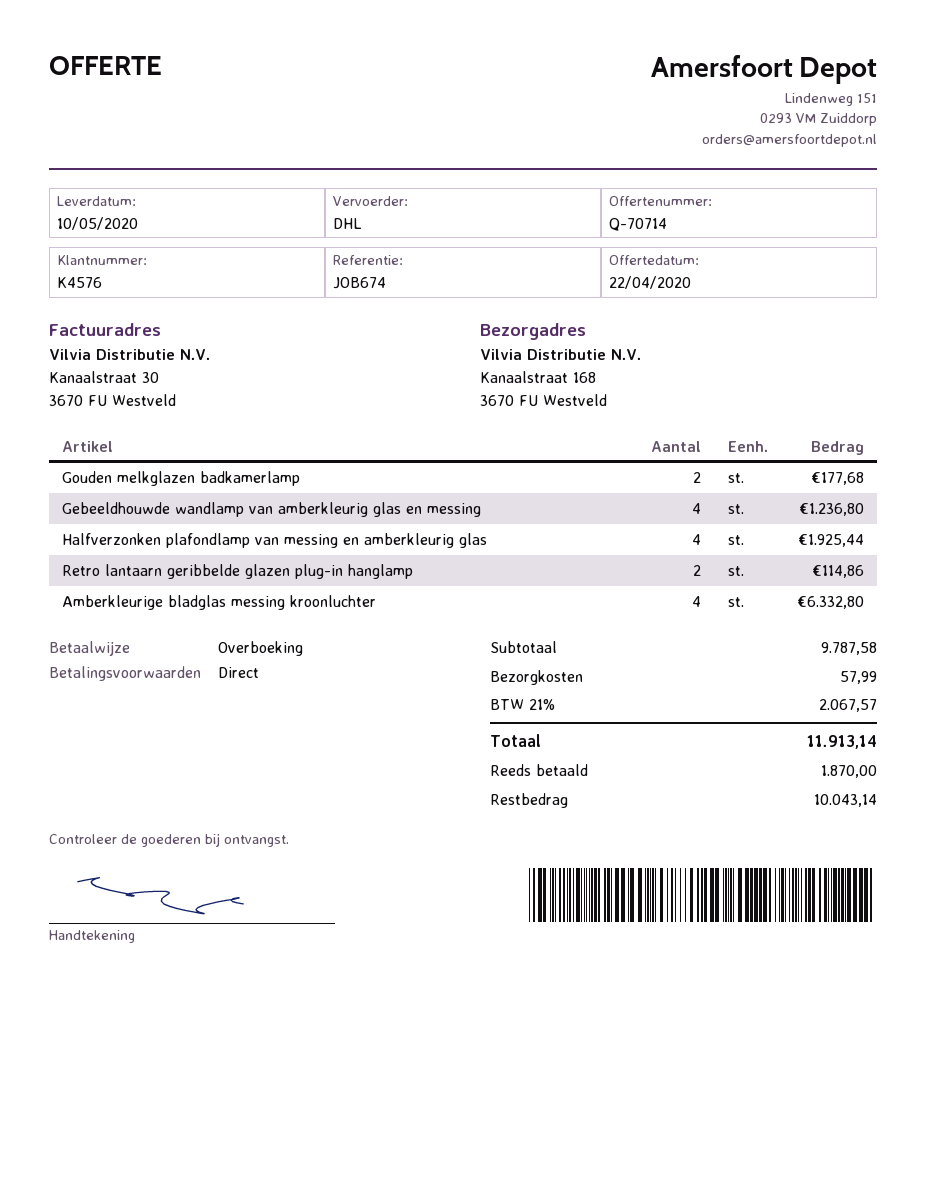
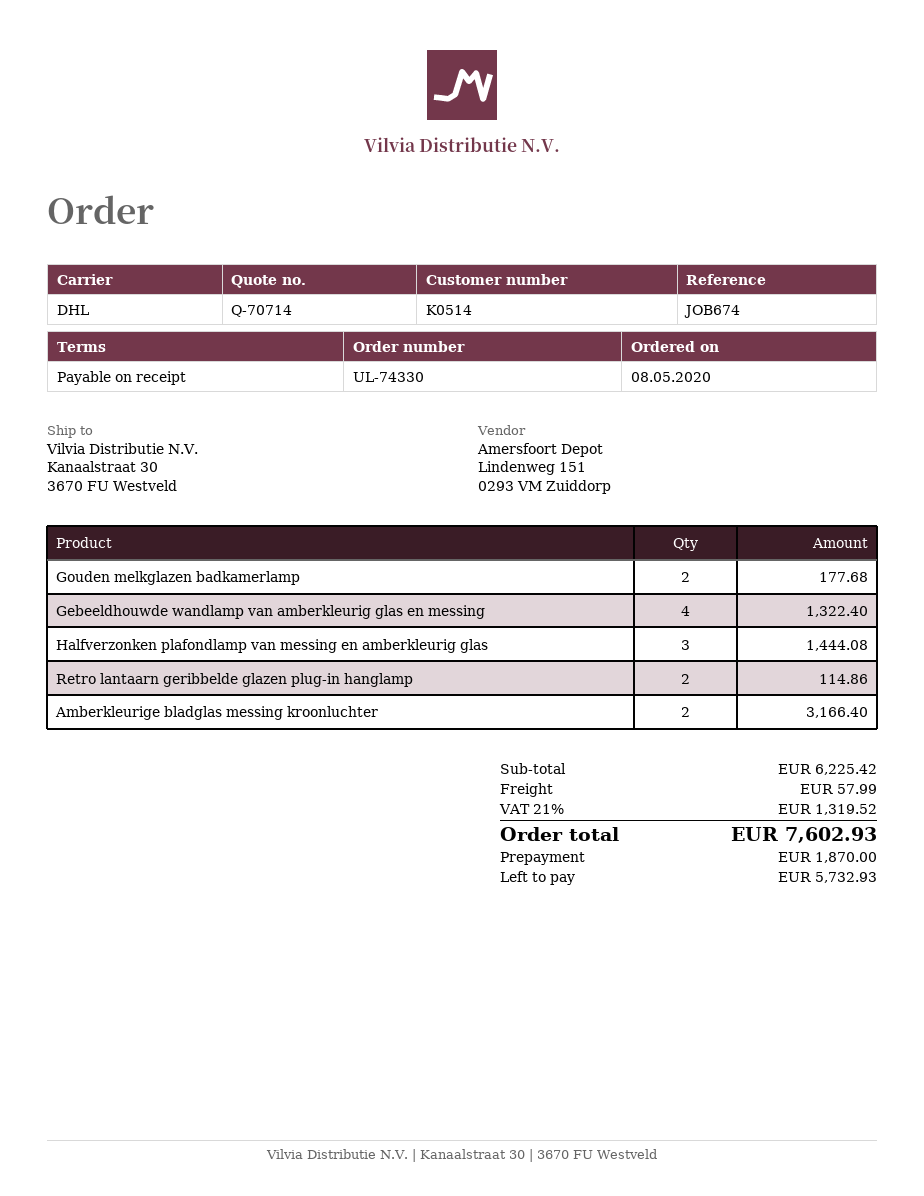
customer number: K4576 -> K0514
ship to: Kanaalstraat 168, 3670 FU Westveld -> Kanaalstraat 30, 3670 FU Westveld
Gebeeldhouwde wandlamp van amberkleurig glas en messing: 4 for 1236.80 -> 4 for 1322.40
Halfverzonken plafondlamp van messing en amberkleurig glas: 4 for 1925.44 -> 3 for 1444.08
Amberkleurige bladglas messing kroonluchter: 4 for 6332.80 -> 2 for 3166.40
subtotal: 9787.58 -> 6225.42
tax: 21% = 2067.57 -> 21% = 1319.52
total: 11913.14 -> 7602.93
balance: 10043.14 -> 5732.93

